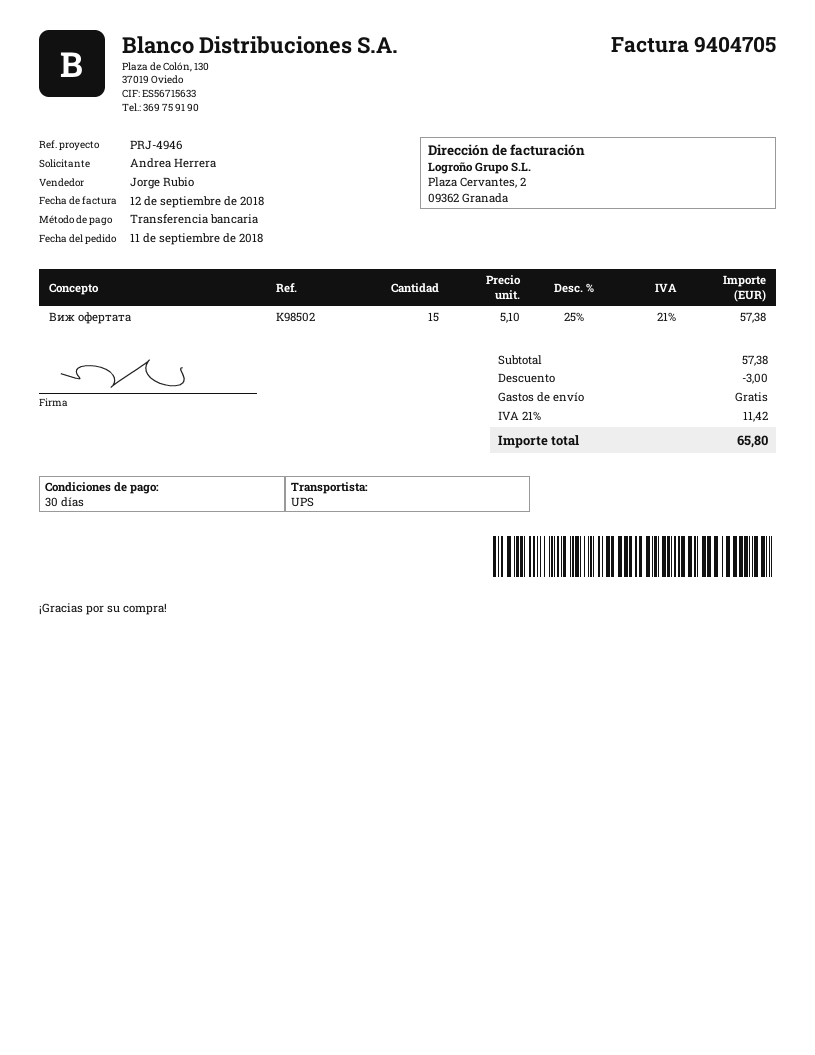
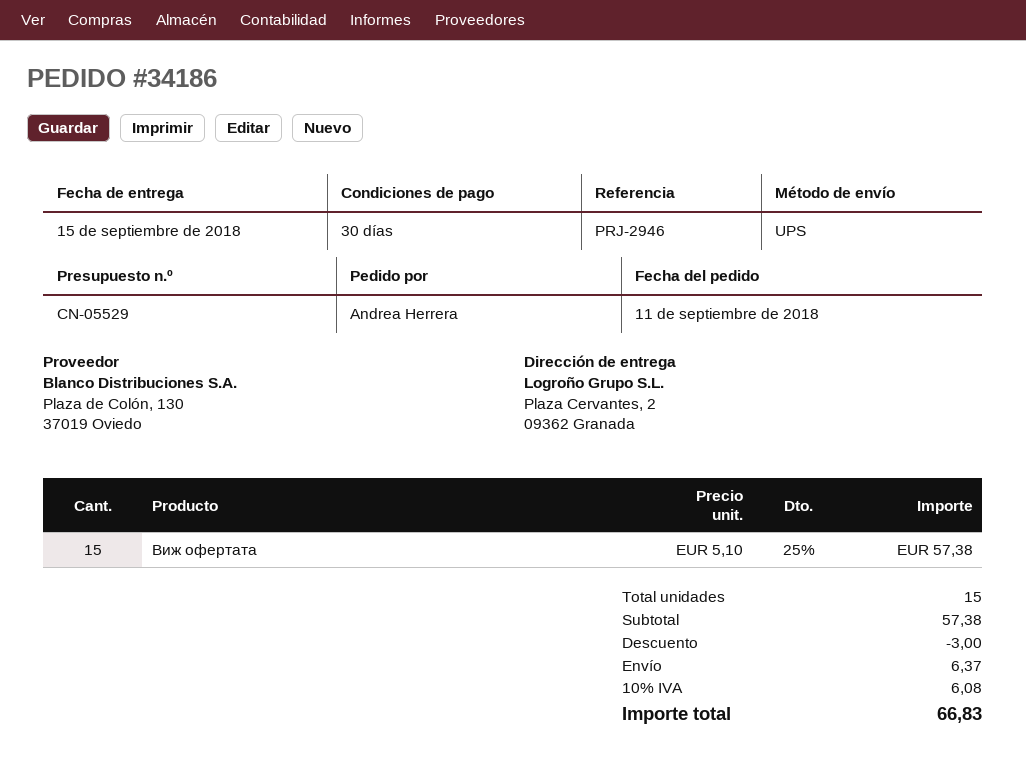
reference: PRJ-4946 -> PRJ-2946
shipping: 0.00 -> 6.37
tax: 21% = 11.42 -> 10% = 6.08
total: 65.80 -> 66.83

